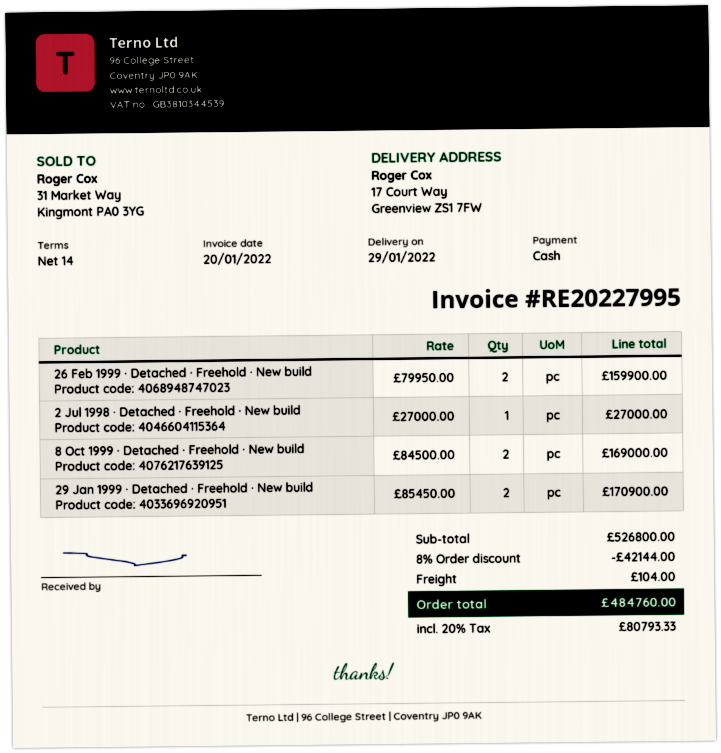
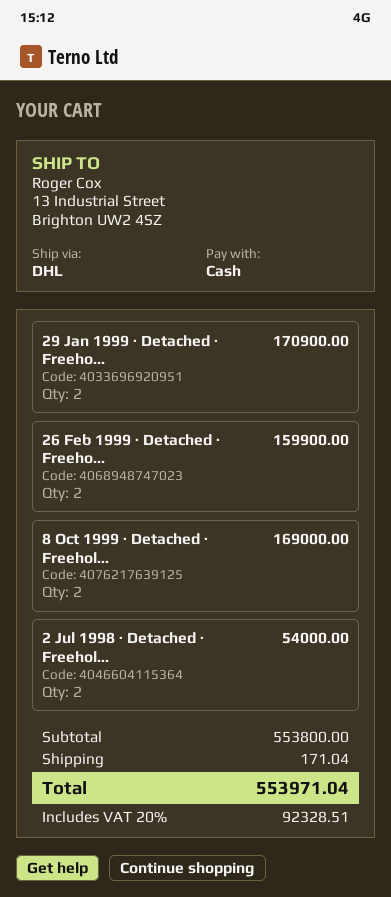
ship to: 17 Court Way, Greenview ZS1 7FW -> 13 Industrial Street, Brighton UW2 4SZ
2 Jul 1998 · Detached · Freehold · New build: 1 for 27000.00 -> 2 for 54000.00
subtotal: 526800.00 -> 553800.00
discount: 8% = 42144.00 -> none
shipping: 104.00 -> 171.04
tax: 20% = 80793.33 -> 20% = 92328.51
total: 484760.00 -> 553971.04

